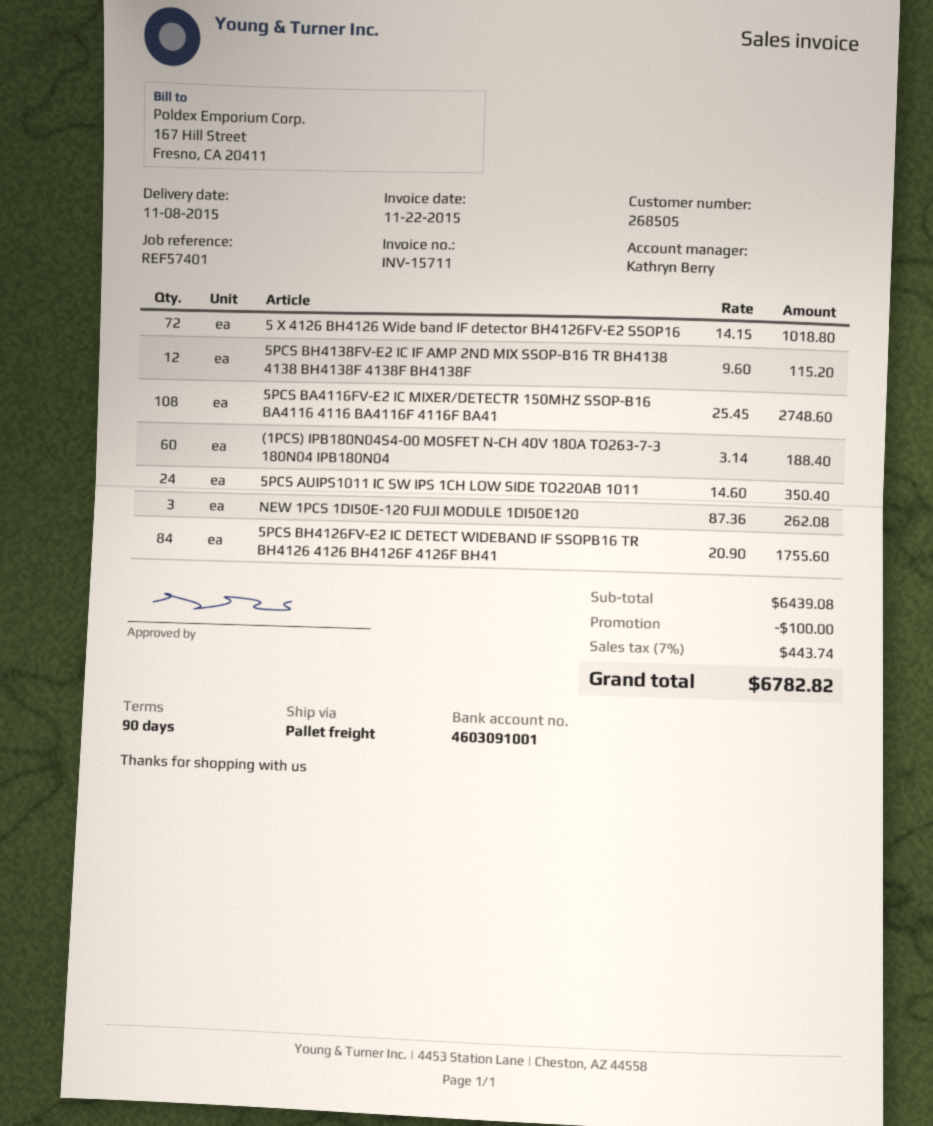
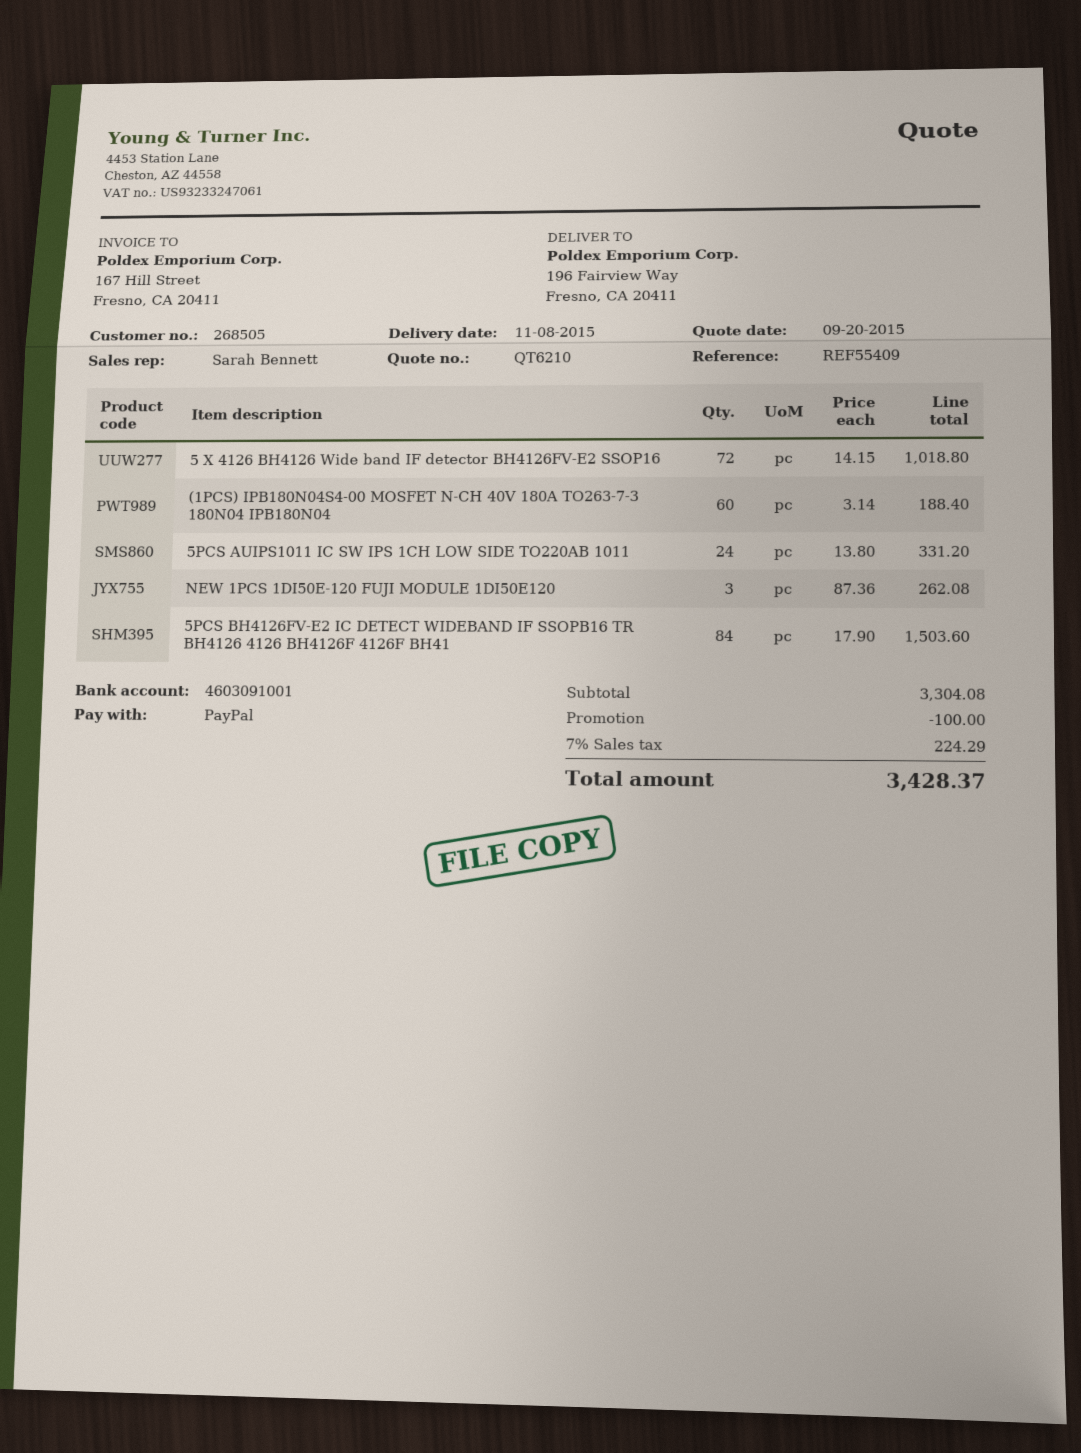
reference: REF57401 -> REF55409
sales rep: Kathryn Berry -> Sarah Bennett
5PCS BH4138FV-E2 IC IF AMP 2ND MIX SSOP-B16 TR BH4138 4138 BH4138F 4138F BH4138F: 12 x 9.60 = 115.20 -> none
5PCS BA4116FV-E2 IC MIXER/DETECTR 150MHZ SSOP-B16 BA4116 4116 BA4116F 4116F BA41: 108 x 25.45 = 2748.60 -> none
5PCS AUIPS1011 IC SW IPS 1CH LOW SIDE TO220AB 1011: 24 x 14.60 = 350.40 -> 24 x 13.80 = 331.20
5PCS BH4126FV-E2 IC DETECT WIDEBAND IF SSOPB16 TR BH4126 4126 BH4126F 4126F BH41: 84 x 20.90 = 1755.60 -> 84 x 17.90 = 1503.60
subtotal: 6439.08 -> 3304.08
tax: 7% = 443.74 -> 7% = 224.29
total: 6782.82 -> 3428.37

